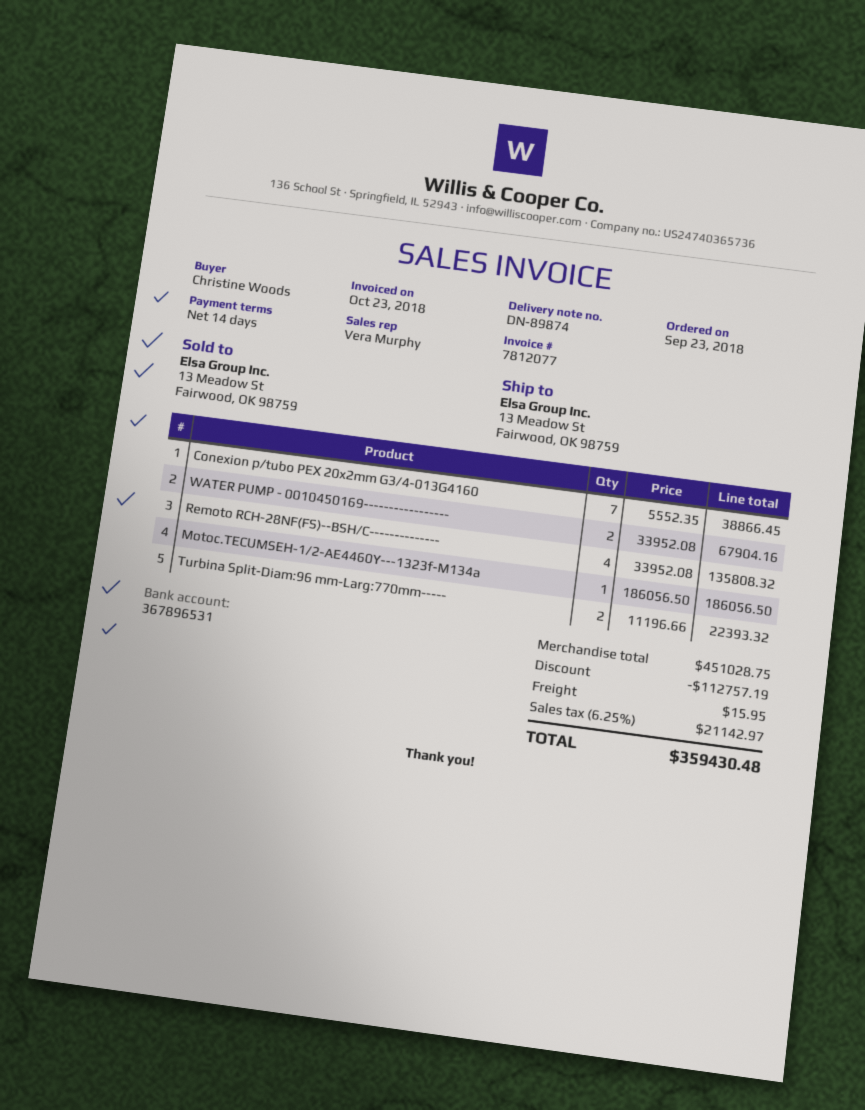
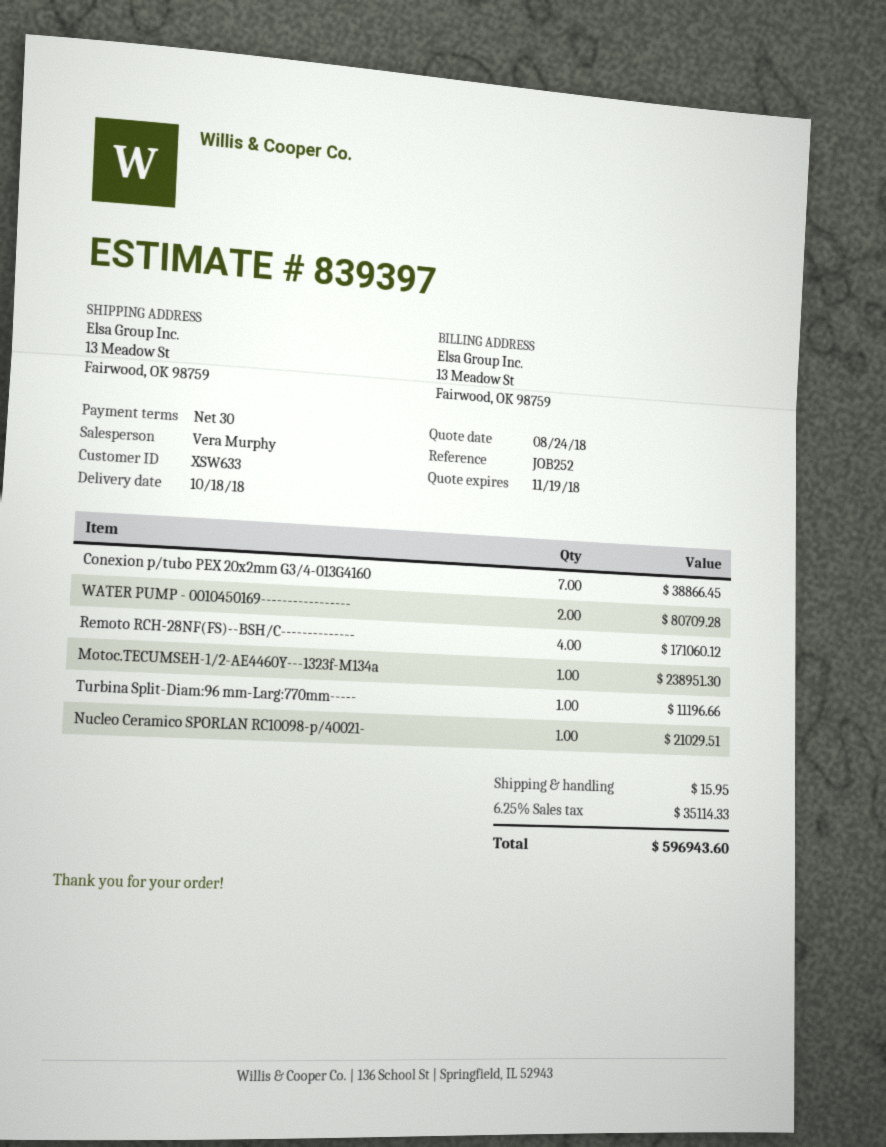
payment terms: 14 days -> 30 days
WATER PUMP - 0010450169-----------------: 2 for 67904.16 -> 2 for 80709.28
Remoto RCH-28NF(FS)--BSH/C--------------: 4 for 135808.32 -> 4 for 171060.12
Motoc.TECUMSEH-1/2-AE4460Y---1323f-M134a: 1 for 186056.50 -> 1 for 238951.30
Turbina Split-Diam:96 mm-Larg:770mm-----: 2 for 22393.32 -> 1 for 11196.66
Nucleo Ceramico SPORLAN RC10098-p/40021-: none -> 1 for 21029.51
discount: 112757.19 -> none
tax: 6.25% = 21142.97 -> 6.25% = 35114.33
total: 359430.48 -> 596943.60

